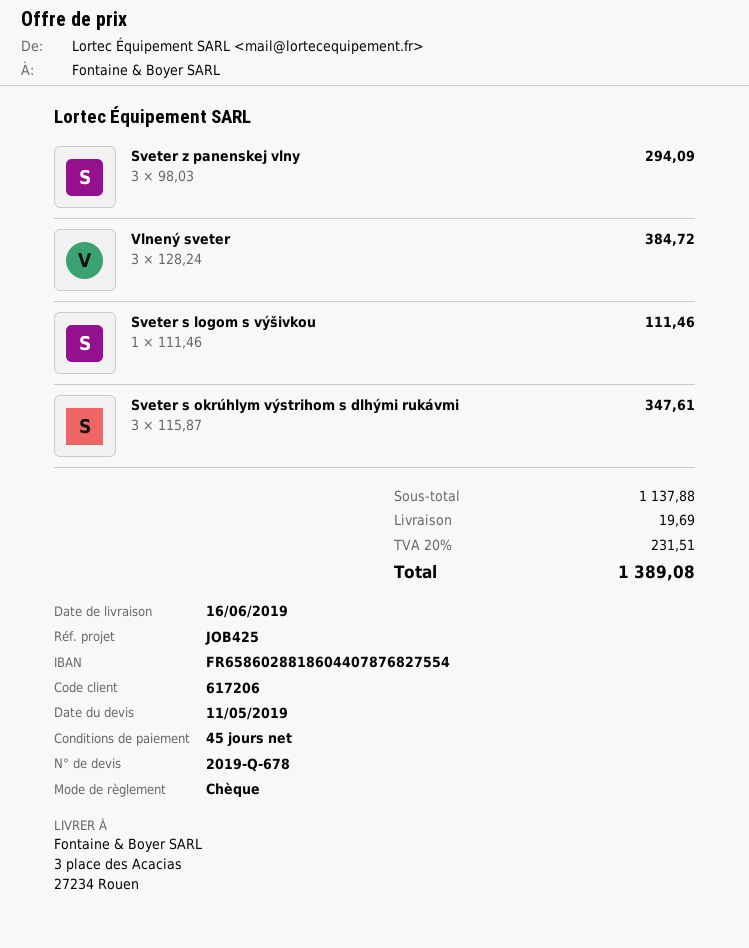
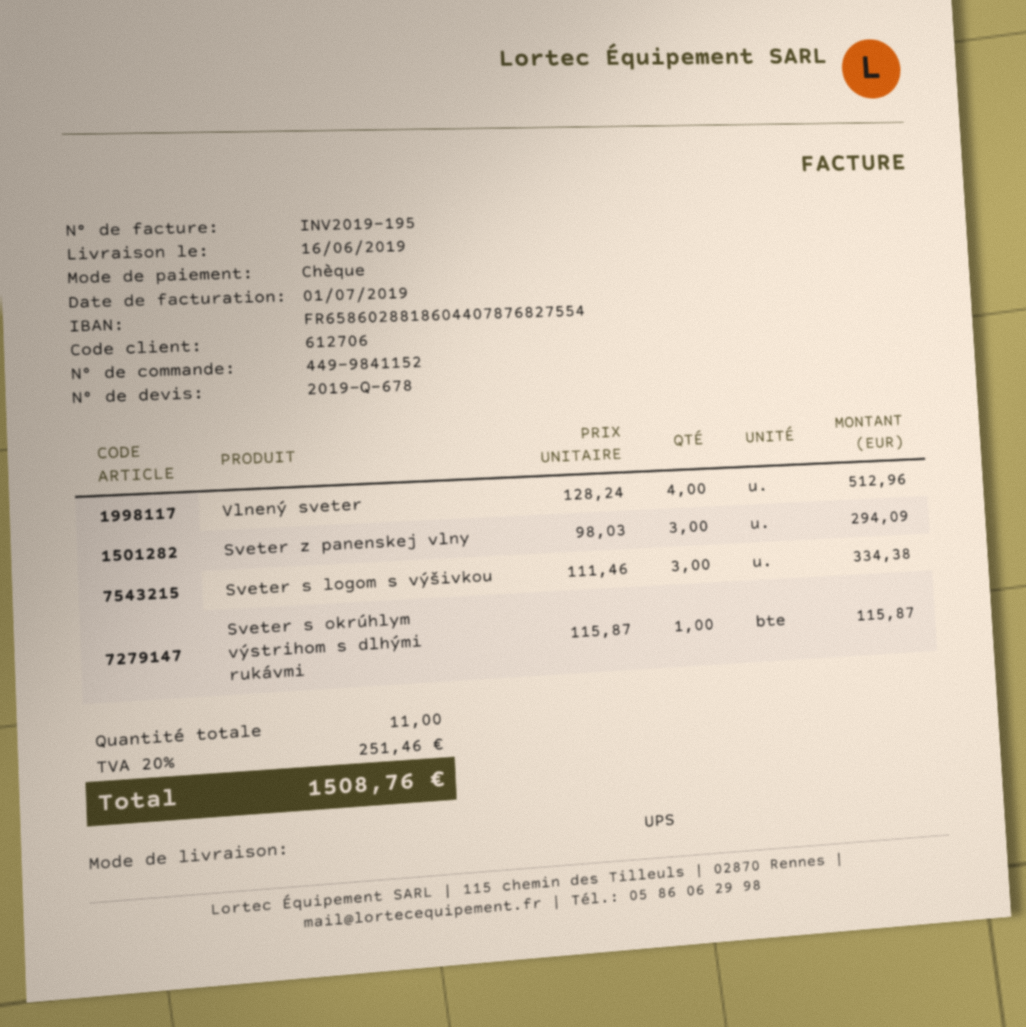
customer number: 617206 -> 612706
Vlnený sveter: 3 x 128.24 = 384.72 -> 4 x 128.24 = 512.96
Sveter s logom s výšivkou: 1 x 111.46 = 111.46 -> 3 x 111.46 = 334.38
Sveter s okrúhlym výstrihom s dlhými rukávmi: 3 x 115.87 = 347.61 -> 1 x 115.87 = 115.87
shipping: 19.69 -> none
tax: 20% = 231.51 -> 20% = 251.46
total: 1389.08 -> 1508.76

